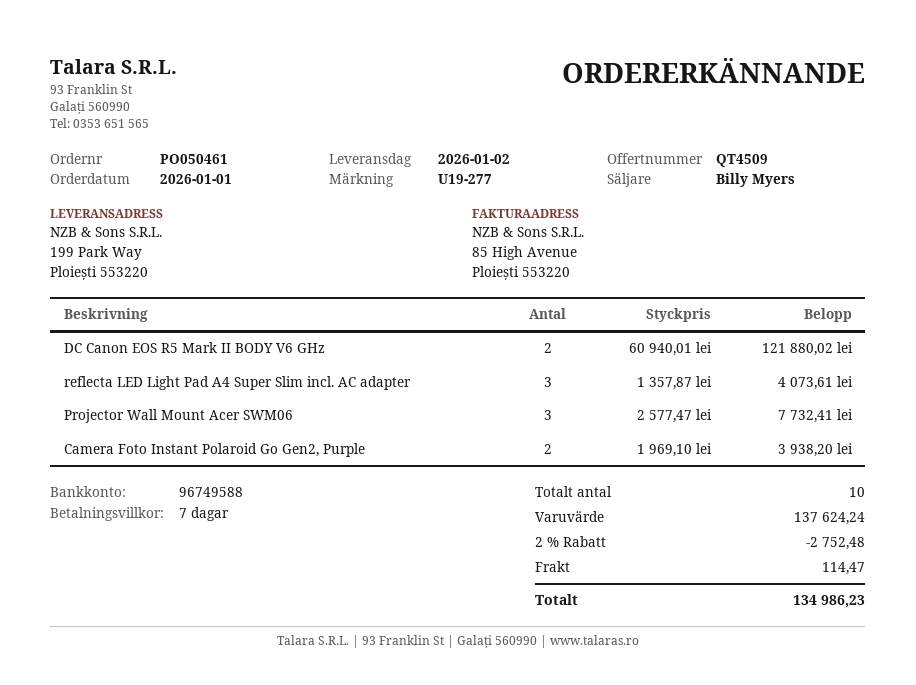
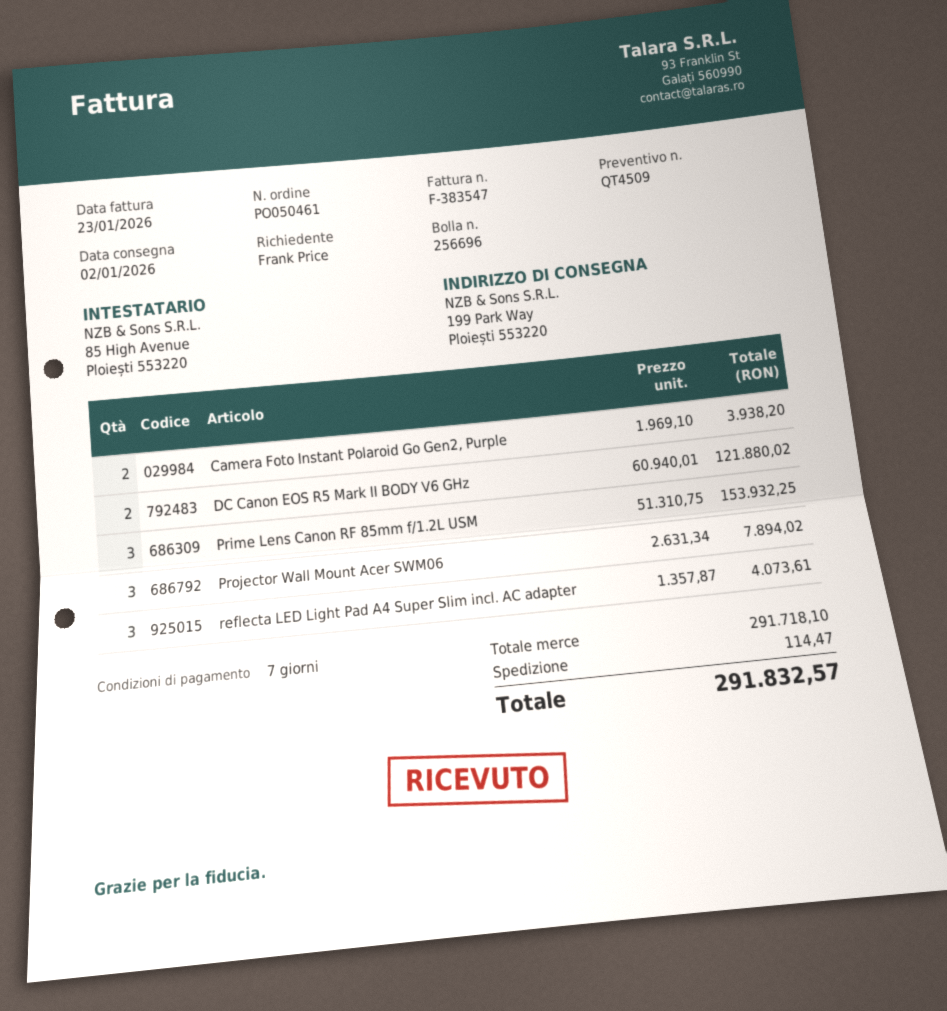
Projector Wall Mount Acer SWM06: 3 x 2577.47 = 7732.41 -> 3 x 2631.34 = 7894.02
Prime Lens Canon RF 85mm f/1.2L USM: none -> 3 x 51310.75 = 153932.25
subtotal: 137624.24 -> 291718.10
discount: 2% = 2752.48 -> none
total: 134986.23 -> 291832.57

